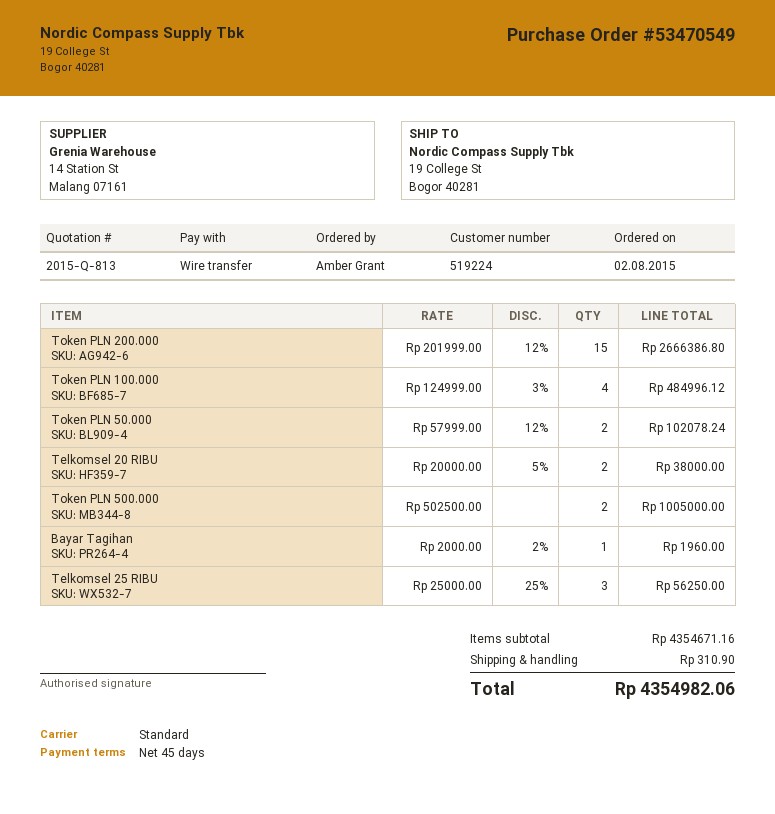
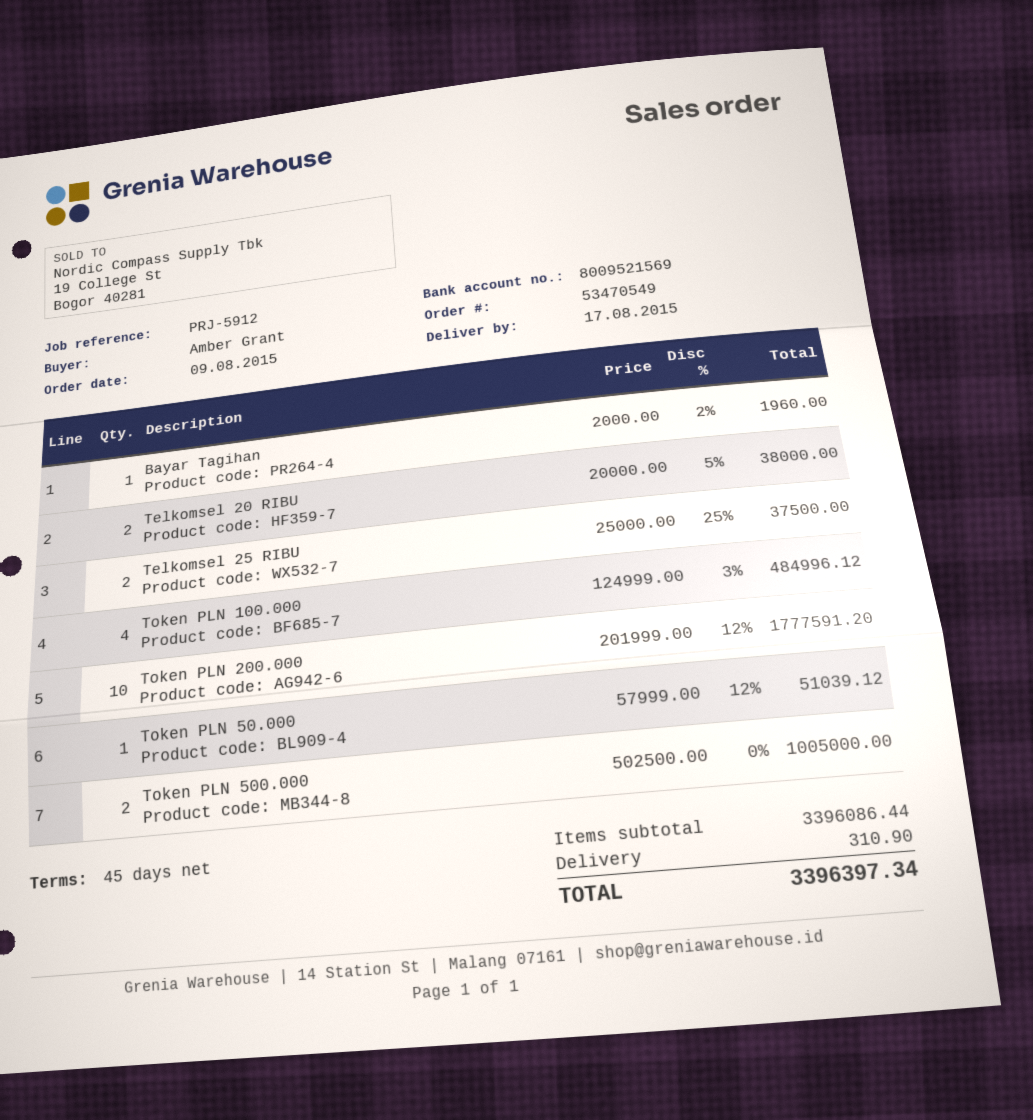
order date: 2015-08-02 -> 2015-08-09
Token PLN 200.000: 15 x 201999.00 - 12% = 2666386.80 -> 10 x 201999.00 - 12% = 1777591.20
Token PLN 50.000: 2 x 57999.00 - 12% = 102078.24 -> 1 x 57999.00 - 12% = 51039.12
Telkomsel 25 RIBU: 3 x 25000.00 - 25% = 56250.00 -> 2 x 25000.00 - 25% = 37500.00
subtotal: 4354671.16 -> 3396086.44
total: 4354982.06 -> 3396397.34

